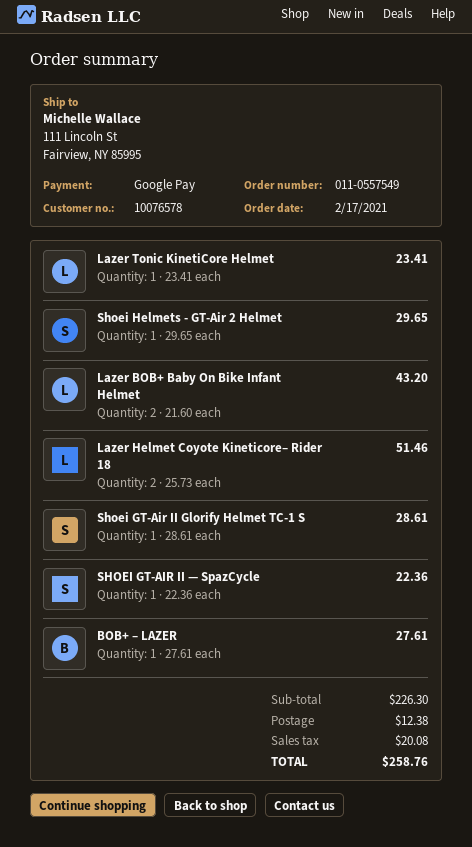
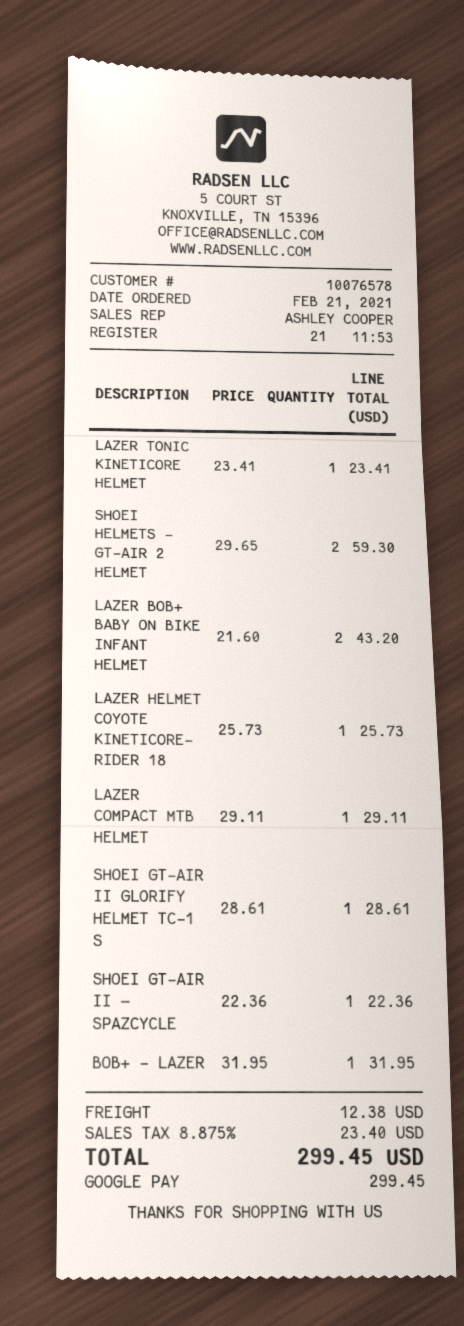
order date: 2021-02-17 -> 2021-02-21
Shoei Helmets - GT-Air 2 Helmet: 1 x 29.65 = 29.65 -> 2 x 29.65 = 59.30
Lazer Helmet Coyote Kineticore– Rider 18: 2 x 25.73 = 51.46 -> 1 x 25.73 = 25.73
BOB+ – LAZER: 1 x 27.61 = 27.61 -> 1 x 31.95 = 31.95
LAZER COMPACT MTB HELMET: none -> 1 x 29.11 = 29.11
tax: 20.08 -> 23.40
total: 258.76 -> 299.45

